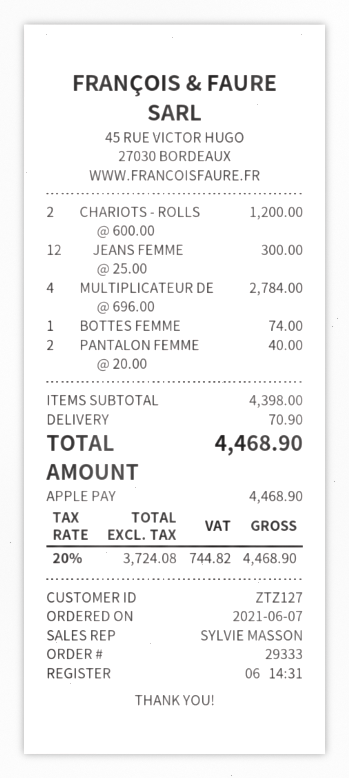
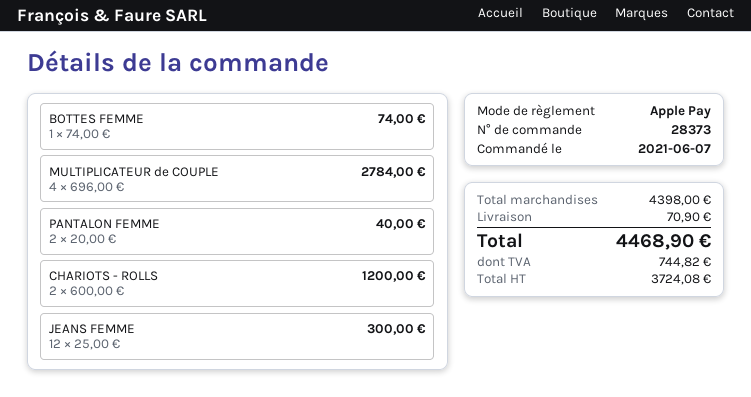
order number: 29333 -> 28373

